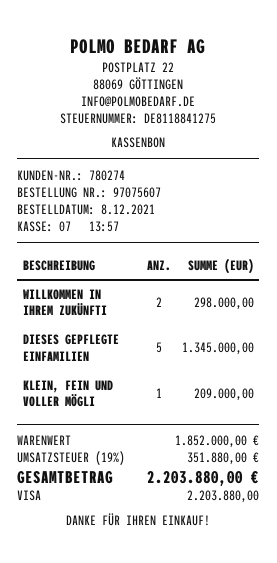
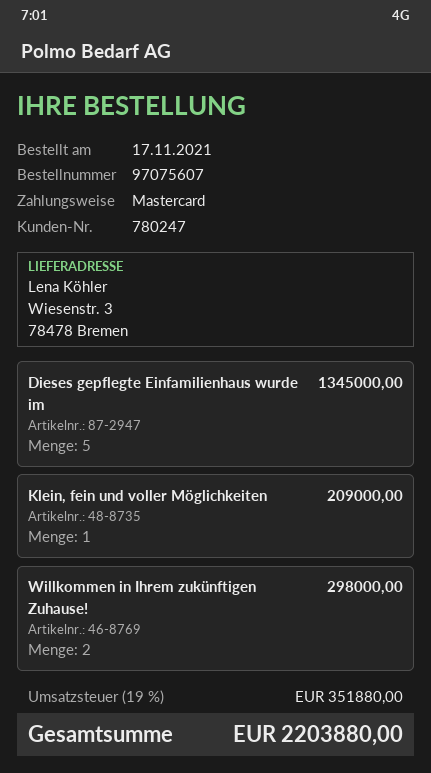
order date: 2021-12-08 -> 2021-11-17
customer number: 780274 -> 780247
payment method: Visa -> Mastercard

